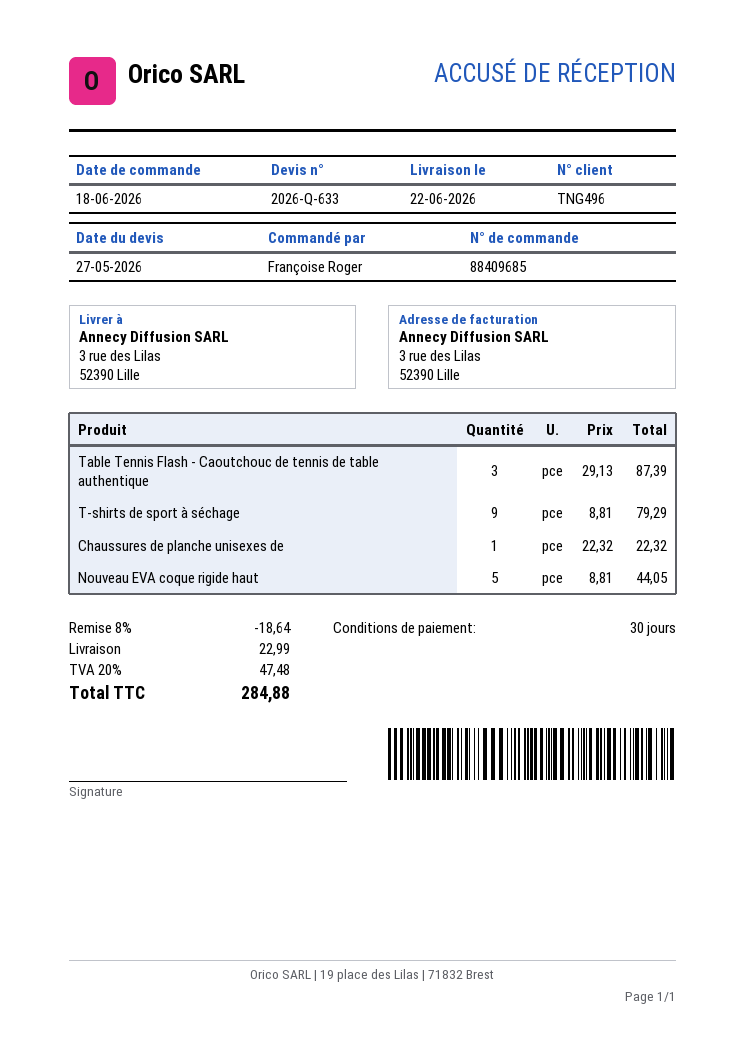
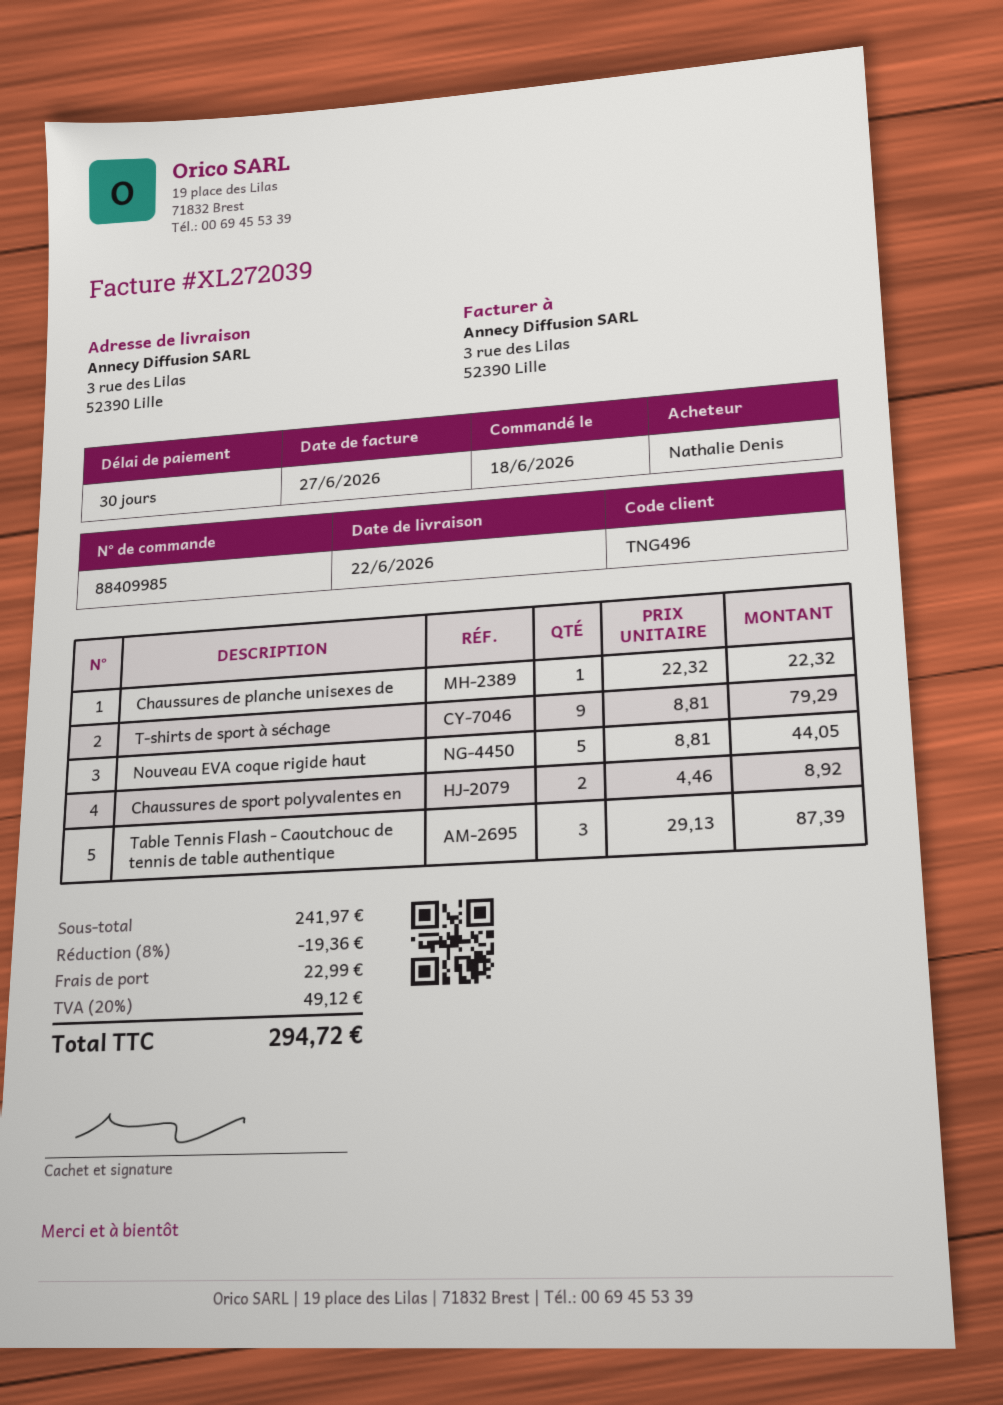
order number: 88409685 -> 88409985
ordered by: Françoise Roger -> Nathalie Denis
Chaussures de sport polyvalentes en: none -> 2 x 4.46 = 8.92
discount: 8% = 18.64 -> 8% = 19.36
tax: 20% = 47.48 -> 20% = 49.12
total: 284.88 -> 294.72

